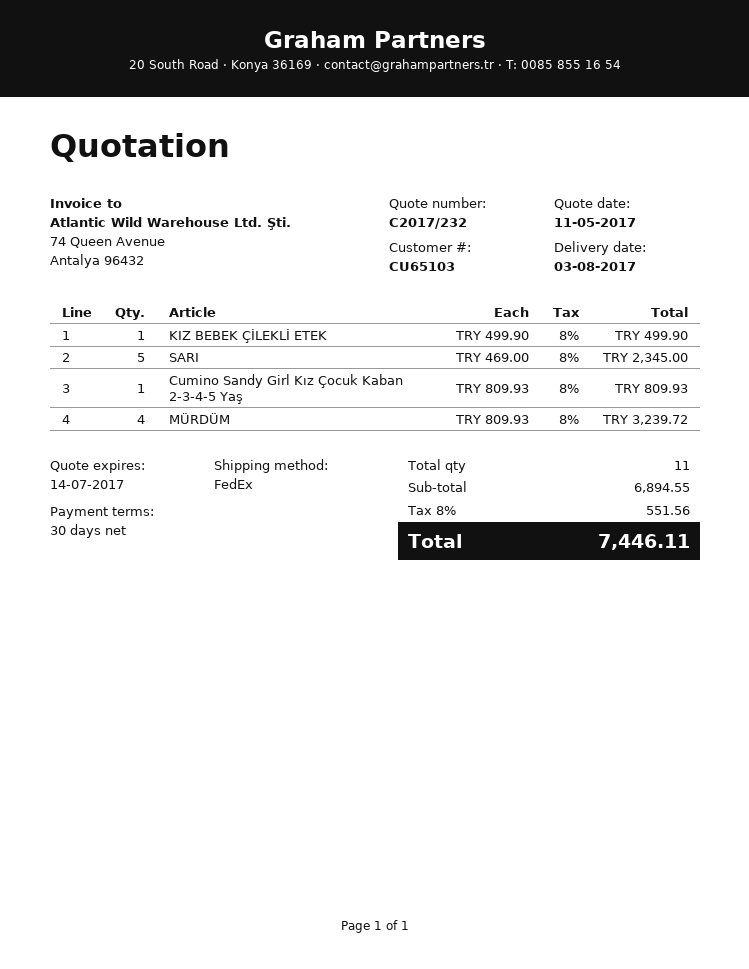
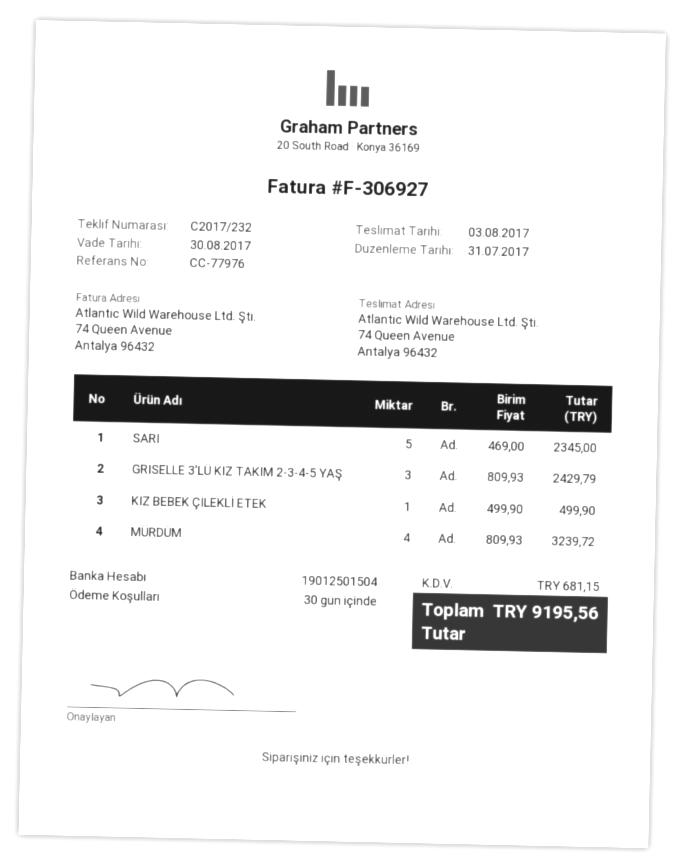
Cumino Sandy Girl Kız Çocuk Kaban 2-3-4-5 Yaş: 1 x 809.93 = 809.93 -> none
GRISELLE 3'LÜ KIZ TAKIM 2-3-4-5 YAŞ: none -> 3 x 809.93 = 2429.79
tax: 551.56 -> 681.15
total: 7446.11 -> 9195.56

